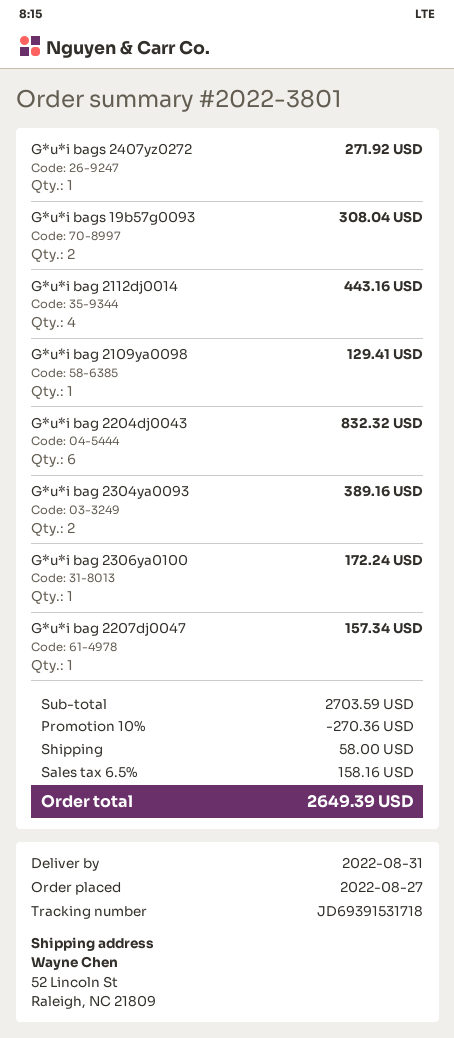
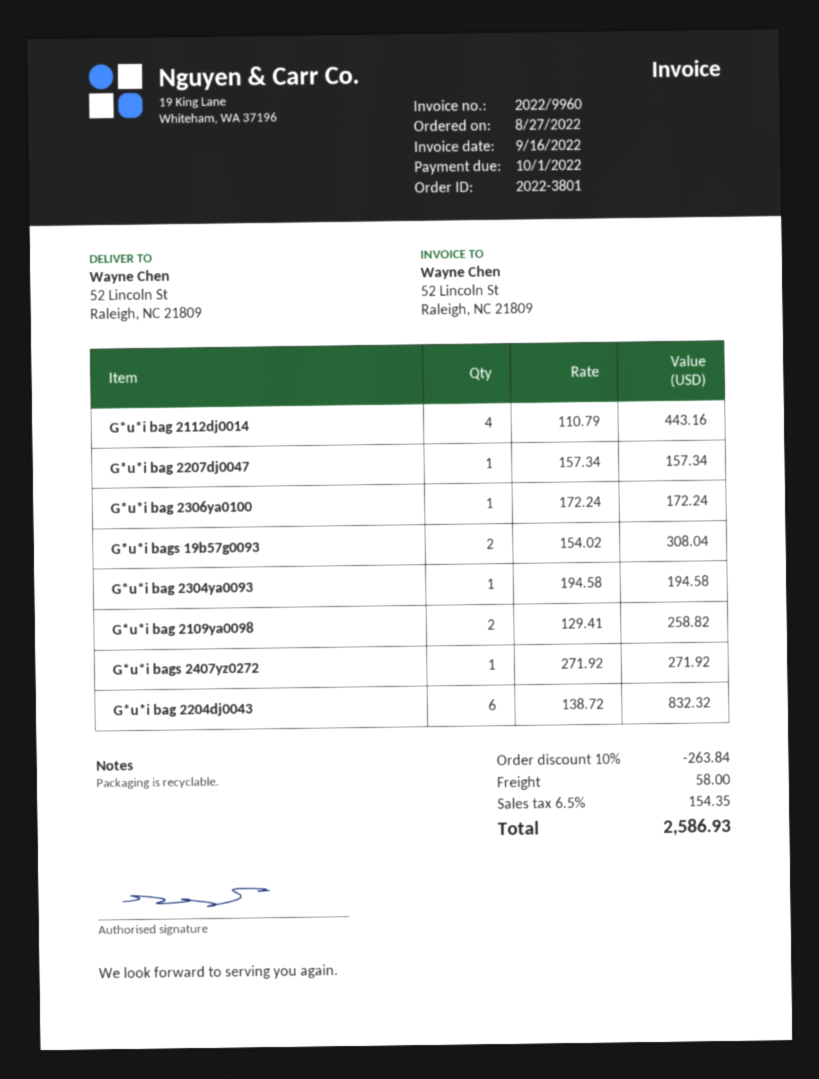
G*u*i bag 2109ya0098: 1 for 129.41 -> 2 for 258.82
G*u*i bag 2304ya0093: 2 for 389.16 -> 1 for 194.58
discount: 10% = 270.36 -> 10% = 263.84
tax: 6.5% = 158.16 -> 6.5% = 154.35
total: 2649.39 -> 2586.93

